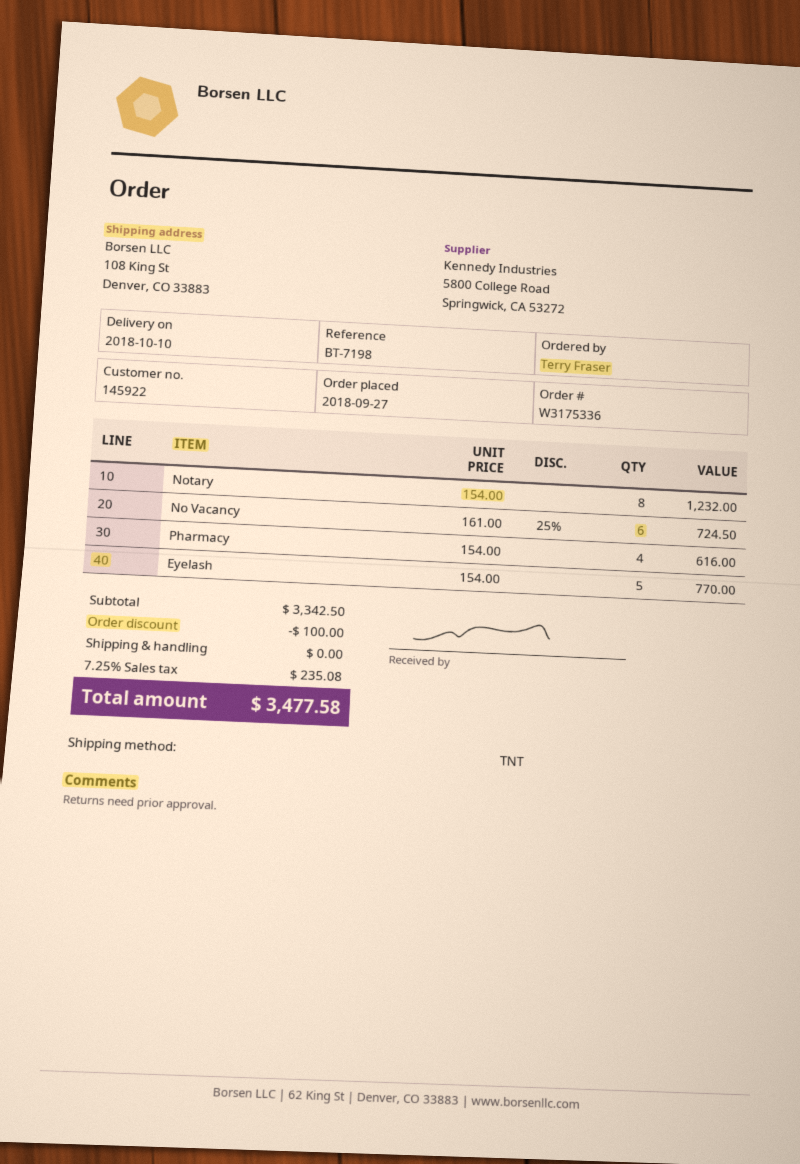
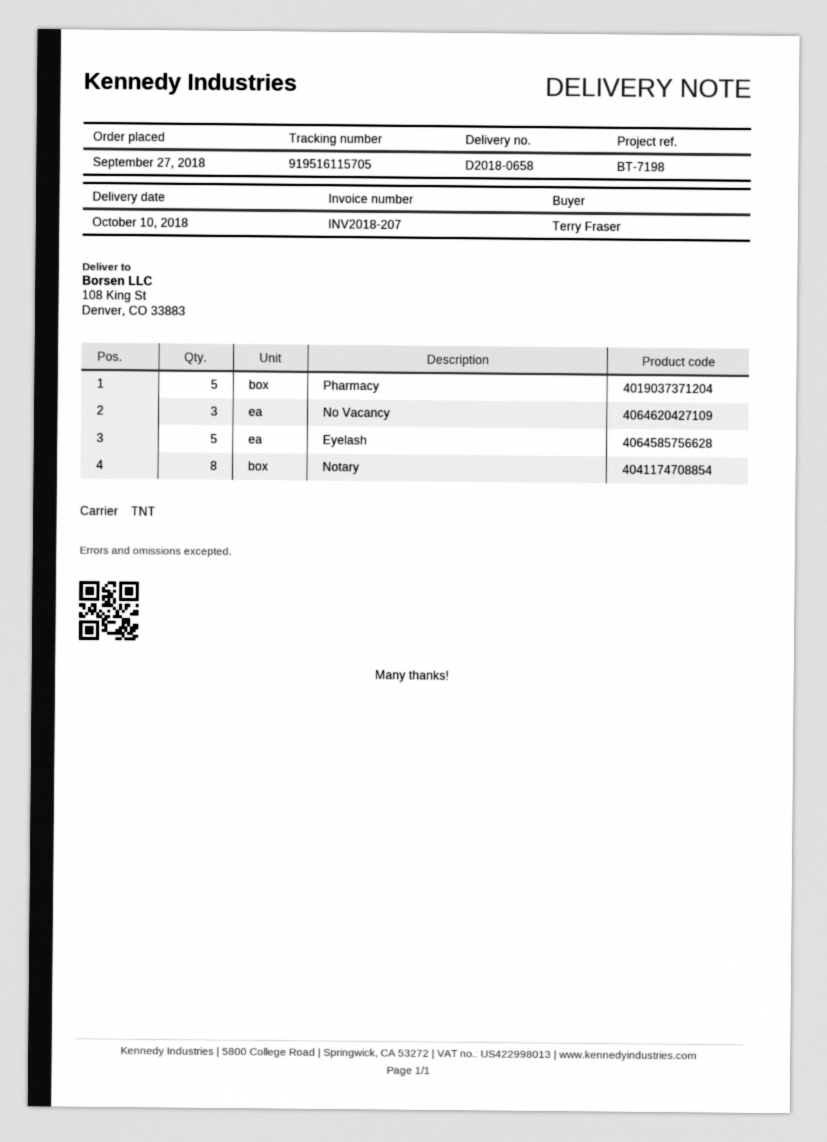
No Vacancy: 6 -> 3
Pharmacy: 4 -> 5

